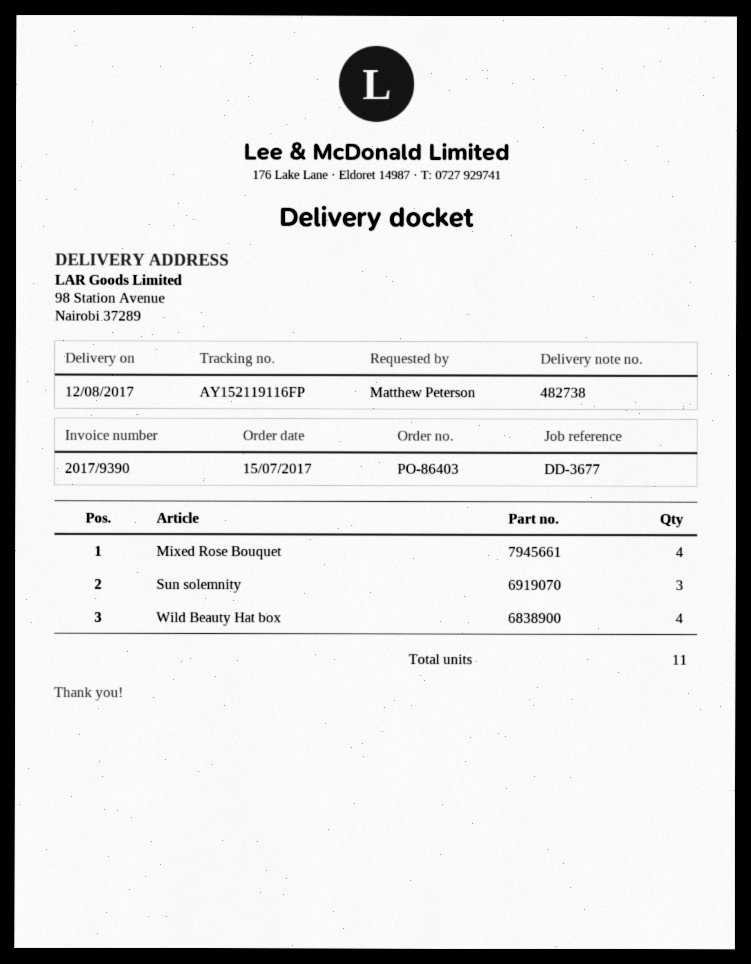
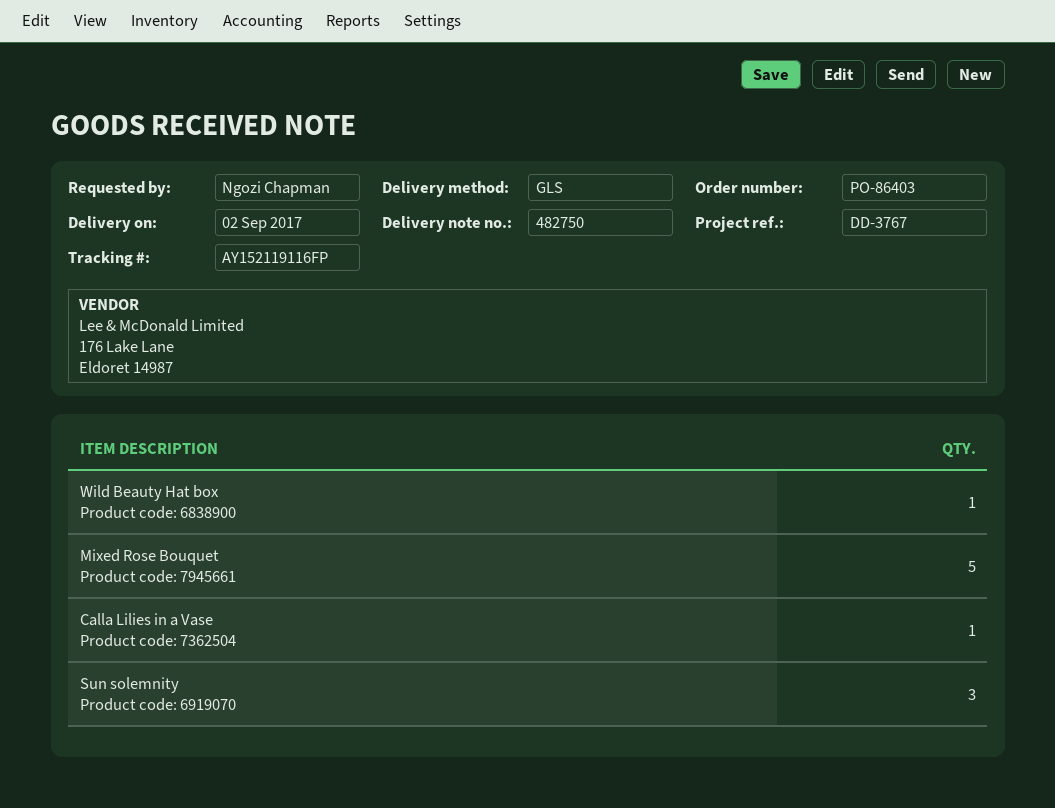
delivery note number: 482738 -> 482750
delivery date: 2017-08-12 -> 2017-09-02
reference: DD-3677 -> DD-3767
ordered by: Matthew Peterson -> Ngozi Chapman
Mixed Rose Bouquet: 4 -> 5
Wild Beauty Hat box: 4 -> 1
Calla Lilies in a Vase: none -> 1

